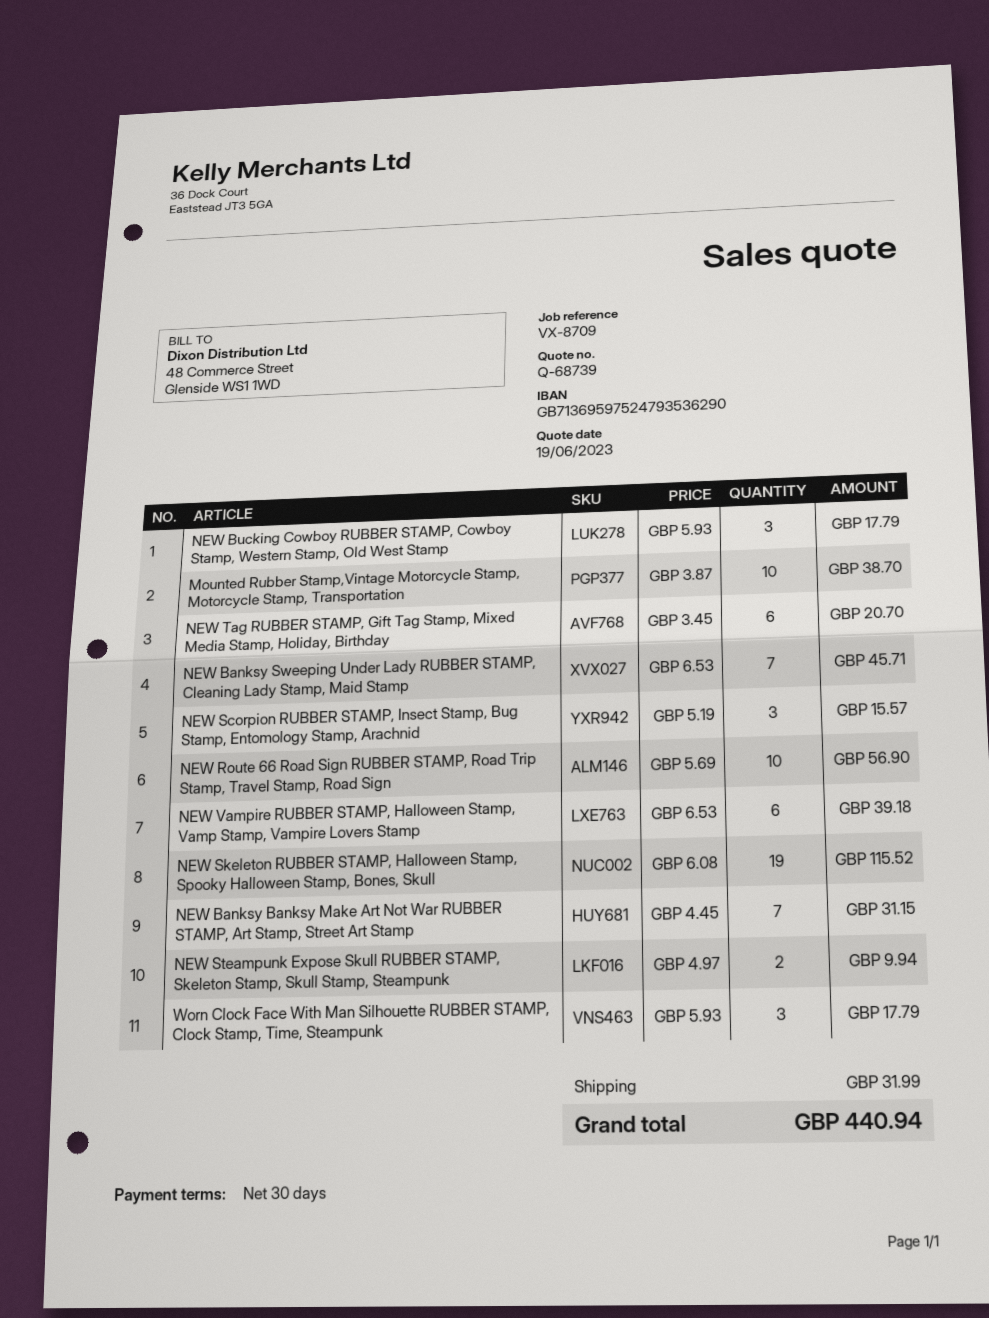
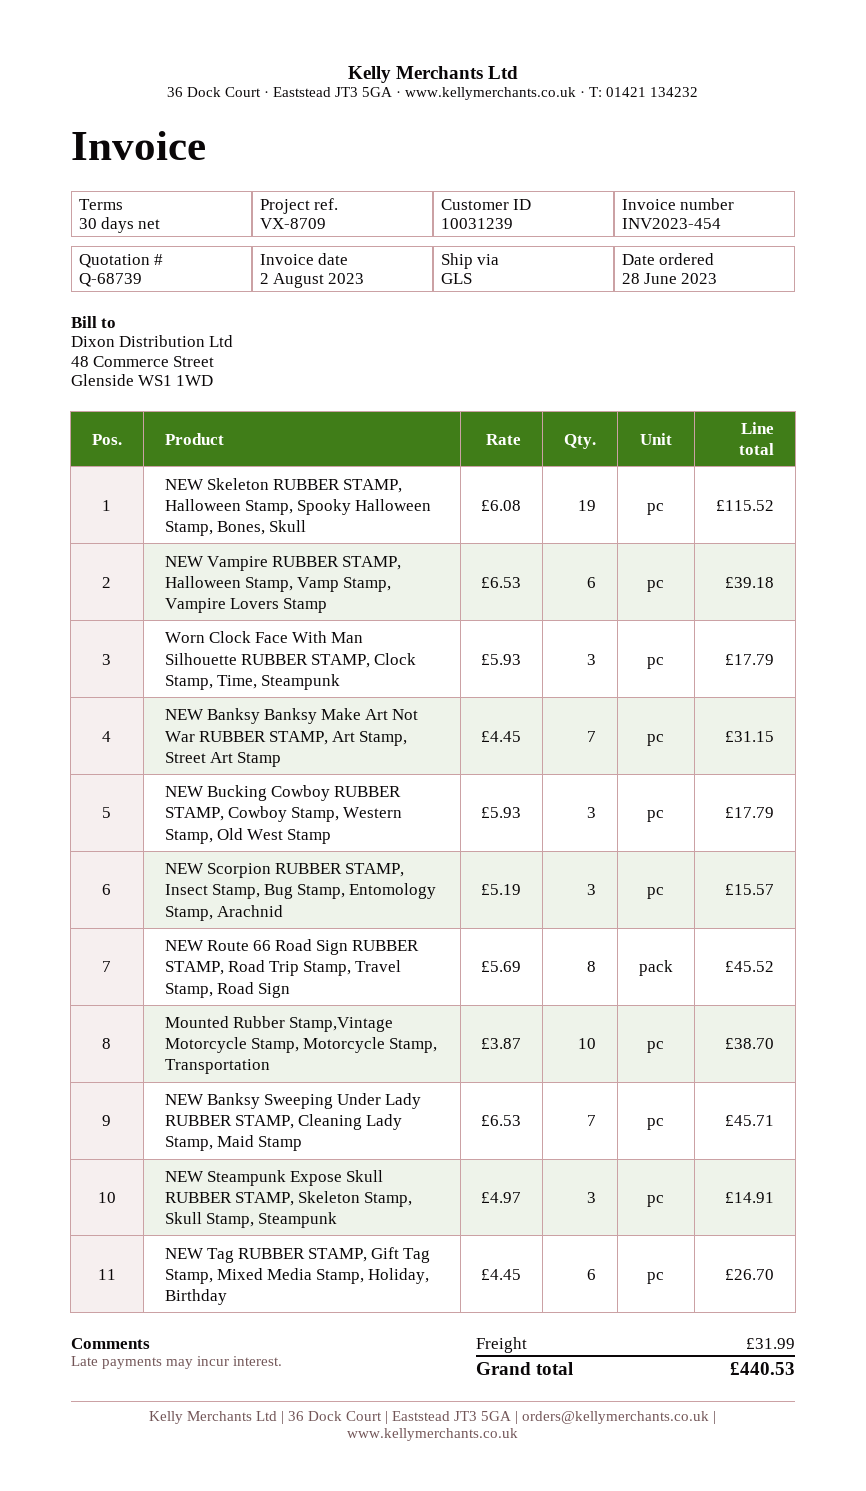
NEW Tag RUBBER STAMP, Gift Tag Stamp, Mixed Media Stamp, Holiday, Birthday: 6 x 3.45 = 20.70 -> 6 x 4.45 = 26.70
NEW Route 66 Road Sign RUBBER STAMP, Road Trip Stamp, Travel Stamp, Road Sign: 10 x 5.69 = 56.90 -> 8 x 5.69 = 45.52
NEW Steampunk Expose Skull RUBBER STAMP, Skeleton Stamp, Skull Stamp, Steampunk: 2 x 4.97 = 9.94 -> 3 x 4.97 = 14.91
total: 440.94 -> 440.53

